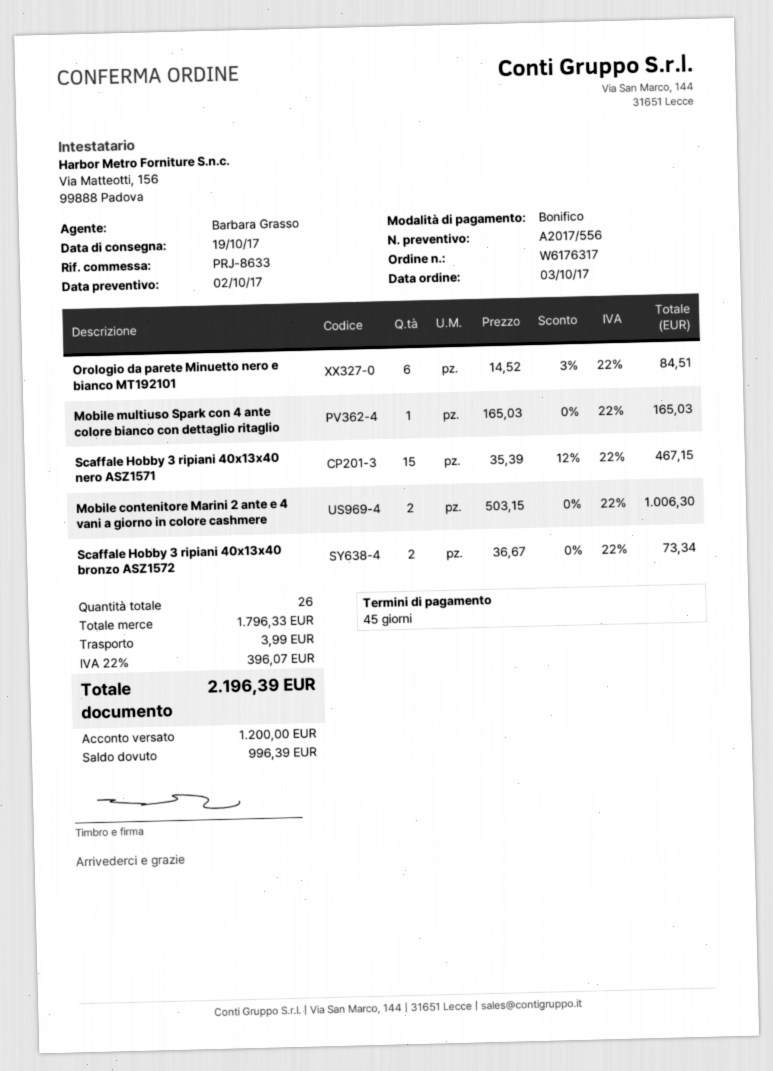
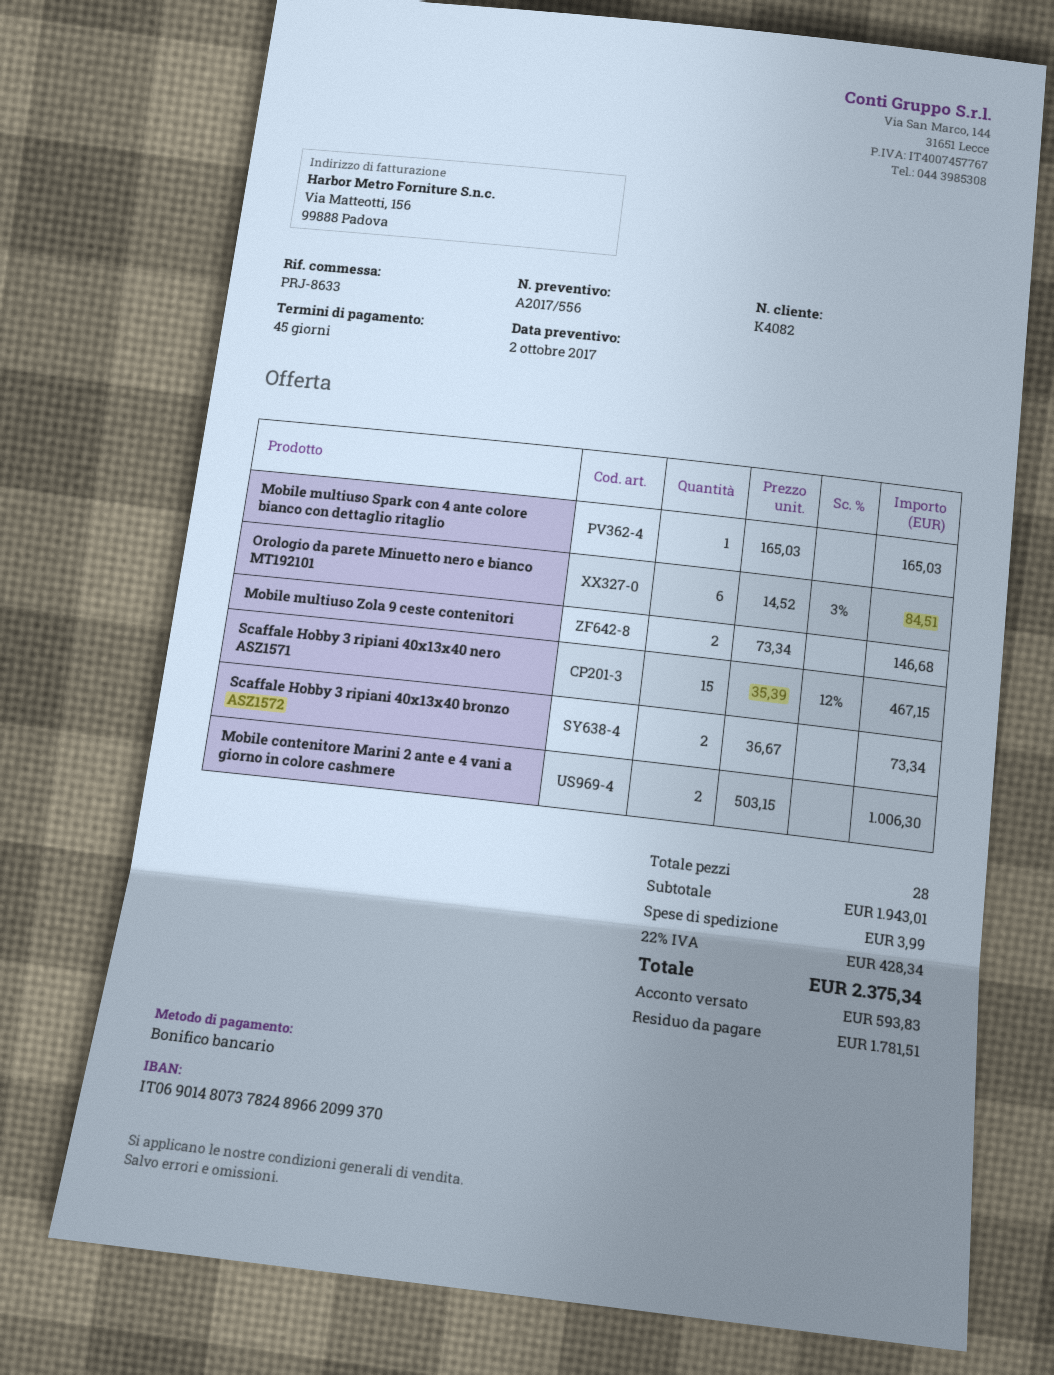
Mobile multiuso Zola 9 ceste contenitori: none -> 2 x 73.34 = 146.68
total quantity: 26 -> 28
subtotal: 1796.33 -> 1943.01
tax: 22% = 396.07 -> 22% = 428.34
total: 2196.39 -> 2375.34
deposit: 1200.00 -> 593.83
balance: 996.39 -> 1781.51

